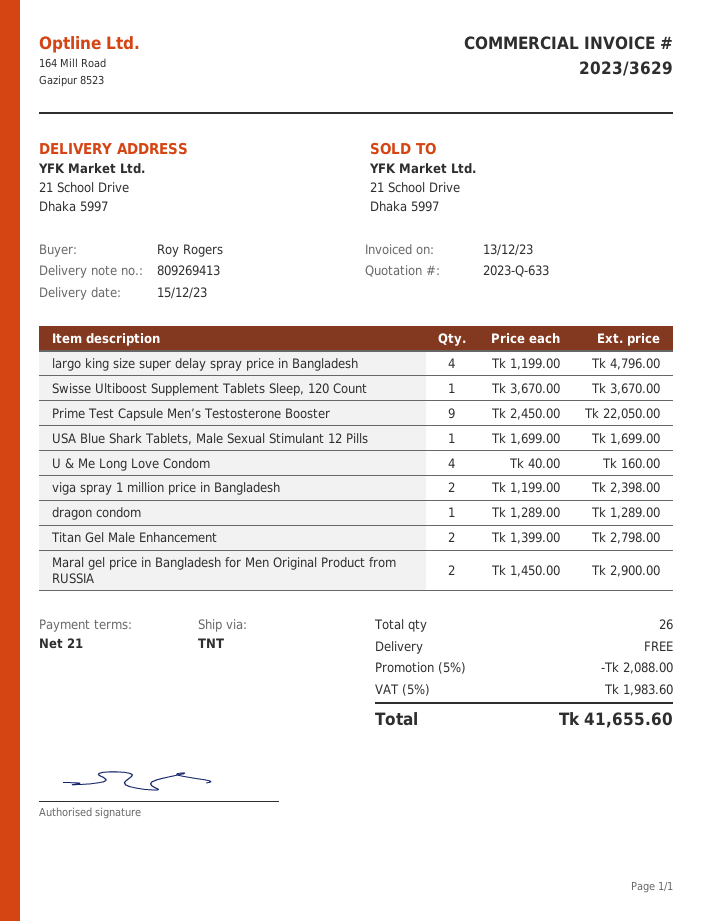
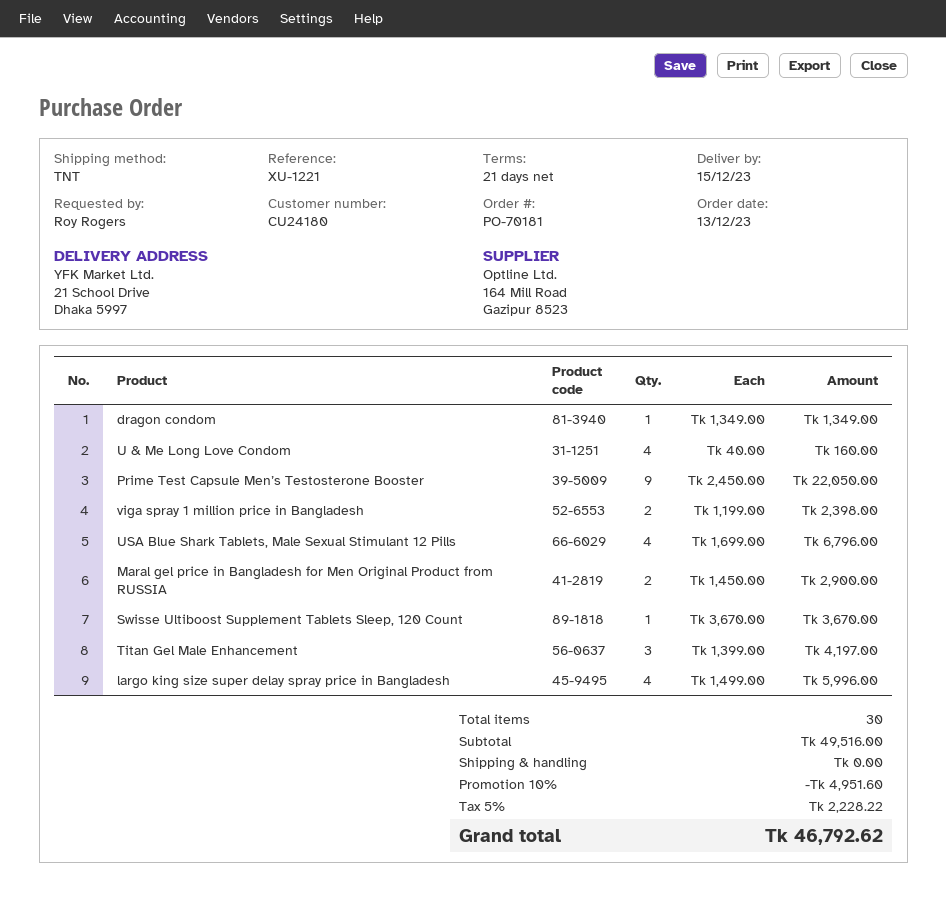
largo king size super delay spray price in Bangladesh: 4 x 1199.00 = 4796.00 -> 4 x 1499.00 = 5996.00
USA Blue Shark Tablets, Male Sexual Stimulant 12 Pills: 1 x 1699.00 = 1699.00 -> 4 x 1699.00 = 6796.00
dragon condom: 1 x 1289.00 = 1289.00 -> 1 x 1349.00 = 1349.00
Titan Gel Male Enhancement: 2 x 1399.00 = 2798.00 -> 3 x 1399.00 = 4197.00
total quantity: 26 -> 30
discount: 5% = 2088.00 -> 10% = 4951.60
tax: 5% = 1983.60 -> 5% = 2228.22
total: 41655.60 -> 46792.62

